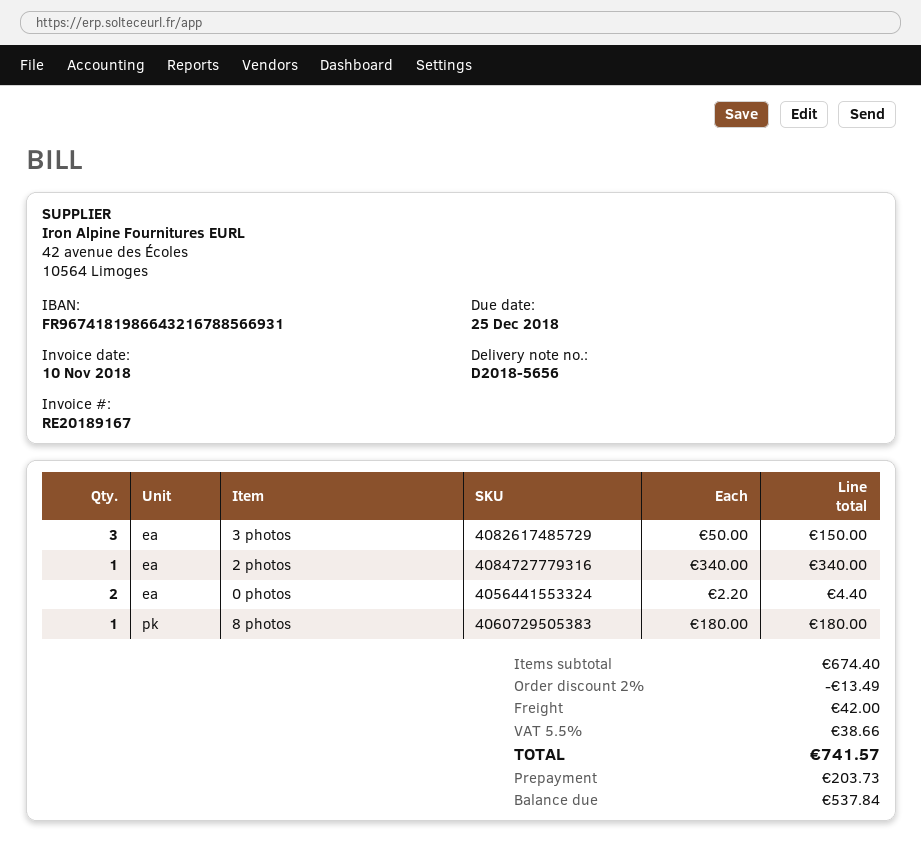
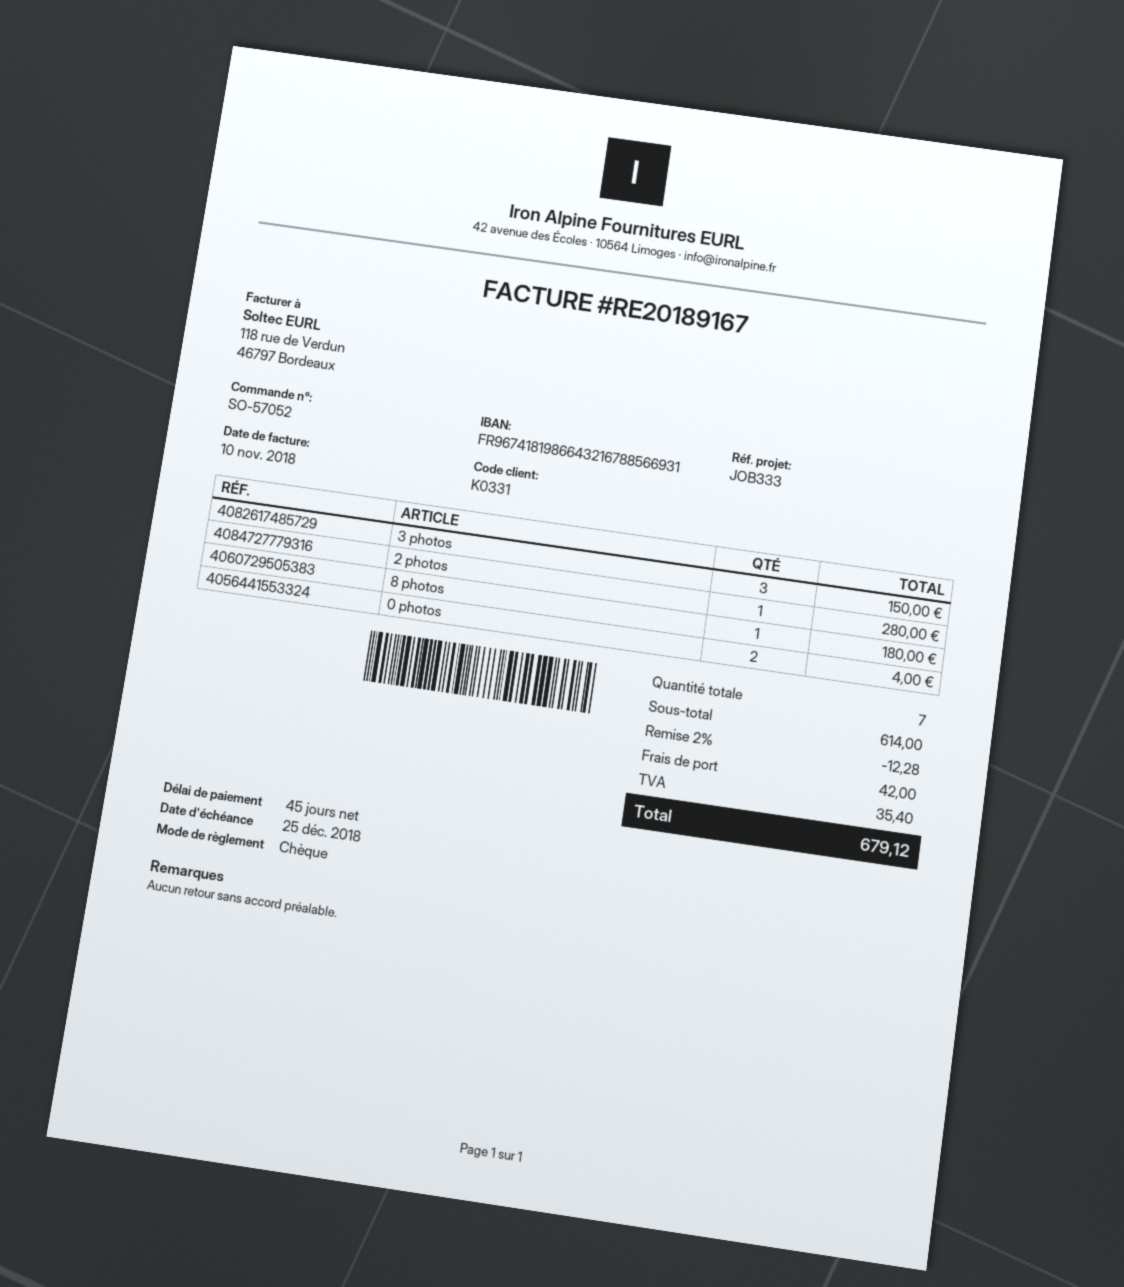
2 photos: 1 for 340.00 -> 1 for 280.00
0 photos: 2 for 4.40 -> 2 for 4.00
subtotal: 674.40 -> 614.00
discount: 2% = 13.49 -> 2% = 12.28
tax: 38.66 -> 35.40
total: 741.57 -> 679.12

